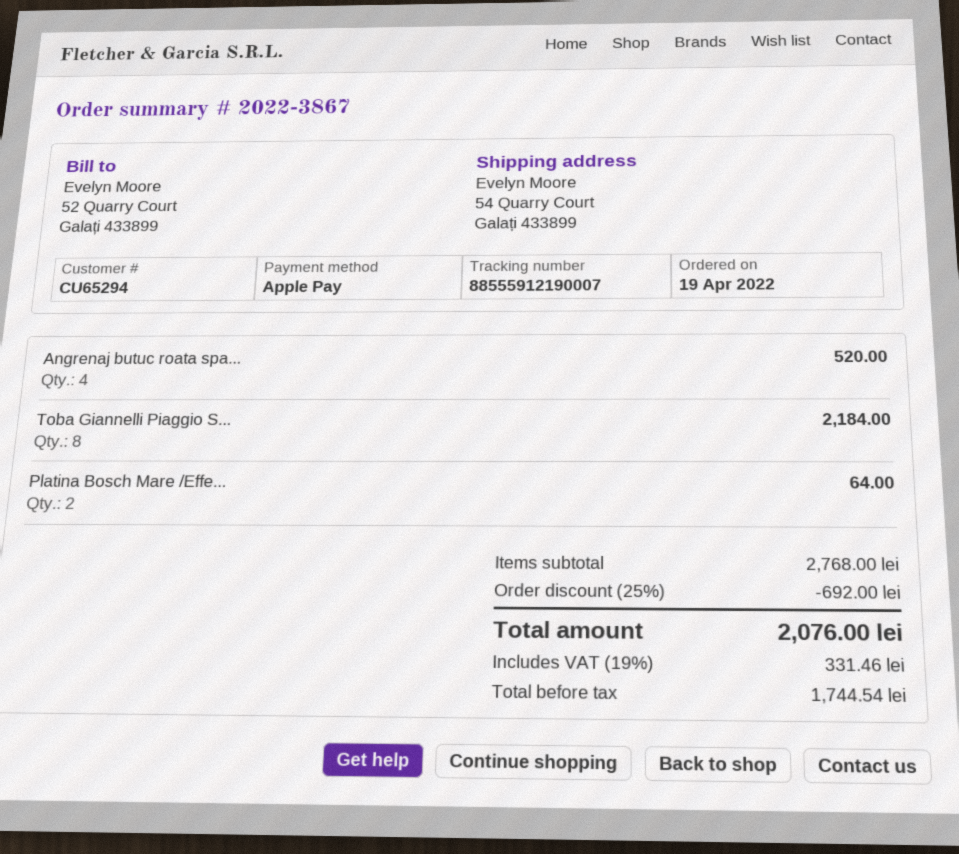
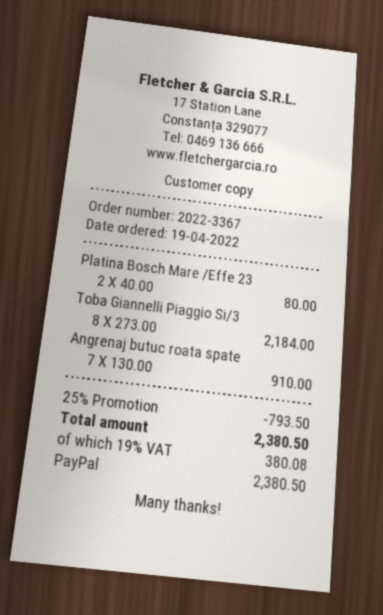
order number: 2022-3867 -> 2022-3367
payment method: Apple Pay -> PayPal
Angrenaj butuc roata spa...: 4 for 520.00 -> 7 for 910.00
Platina Bosch Mare /Effe...: 2 for 64.00 -> 2 for 80.00
discount: 25% = 692.00 -> 25% = 793.50
tax: 19% = 331.46 -> 19% = 380.08
total: 2076.00 -> 2380.50

